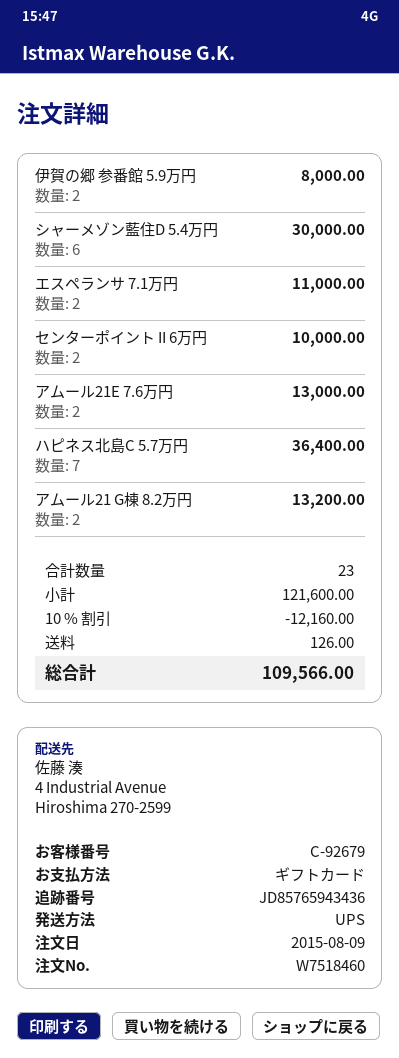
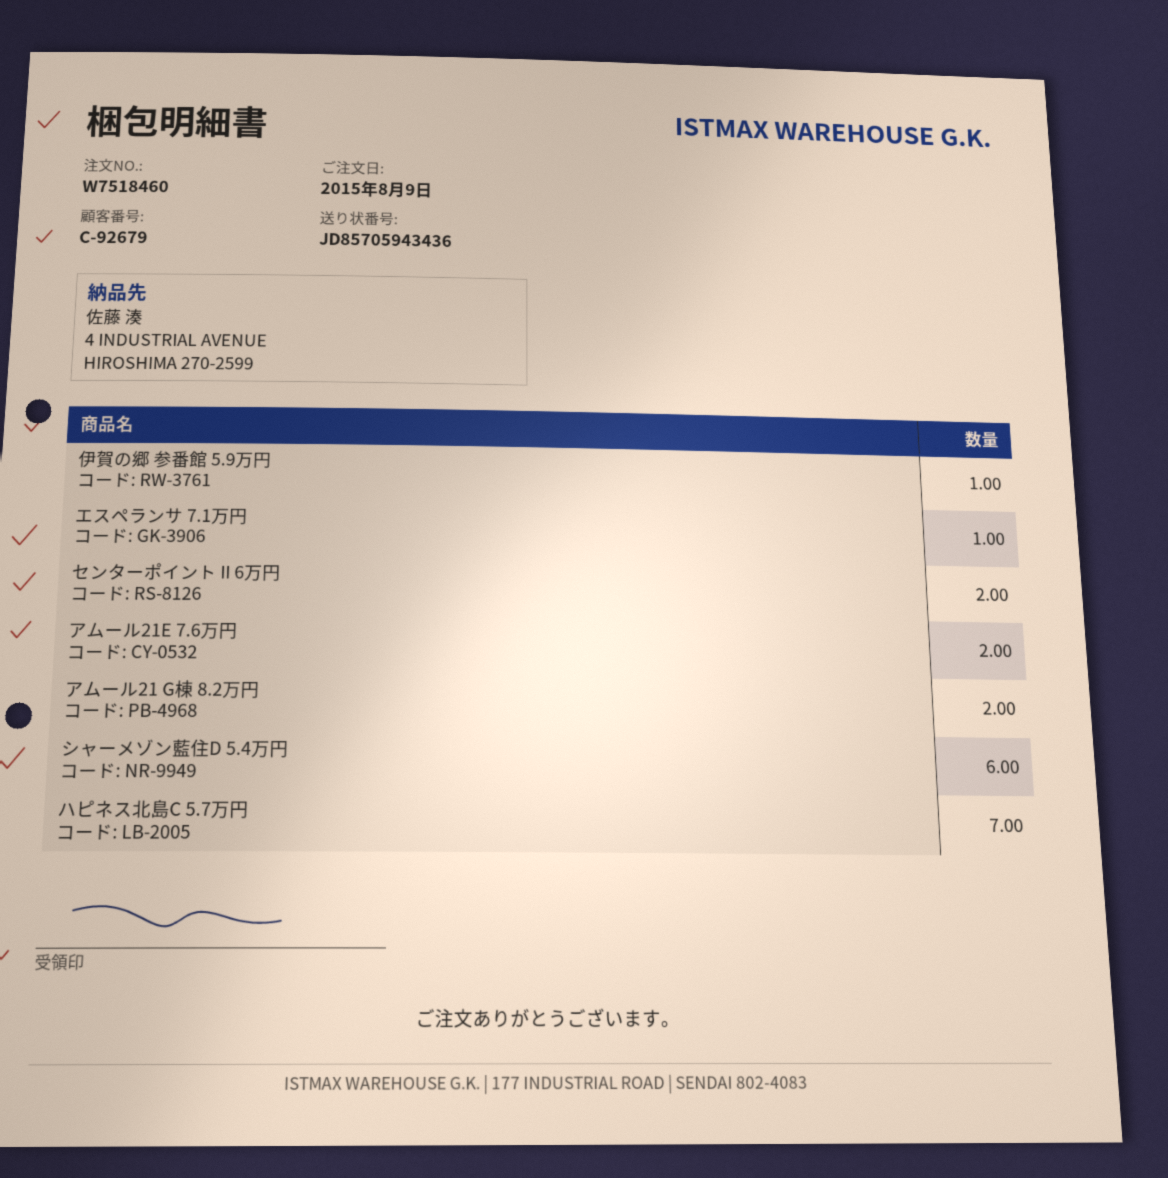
tracking number: JD85765943436 -> JD85705943436
伊賀の郷 参番館 5.9万円: 2 -> 1
エスペランサ 7.1万円: 2 -> 1

